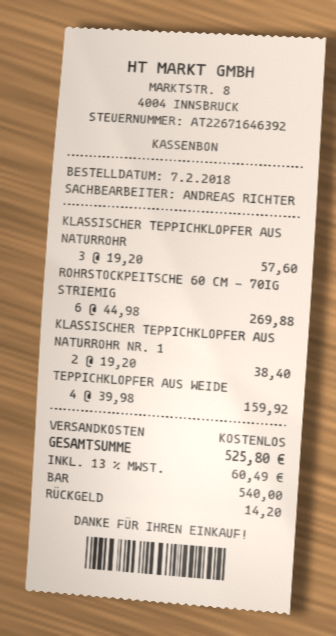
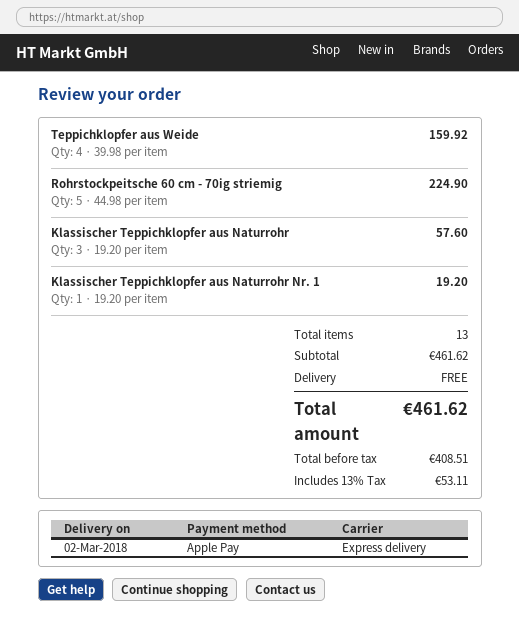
payment method: cash -> Apple Pay
ROHRSTOCKPEITSCHE 60 CM - 70IG STRIEMIG: 6 x 44.98 = 269.88 -> 5 x 44.98 = 224.90
KLASSISCHER TEPPICHKLOPFER AUS NATURROHR NR. 1: 2 x 19.20 = 38.40 -> 1 x 19.20 = 19.20
tax: 13% = 60.49 -> 13% = 53.11
total: 525.80 -> 461.62

